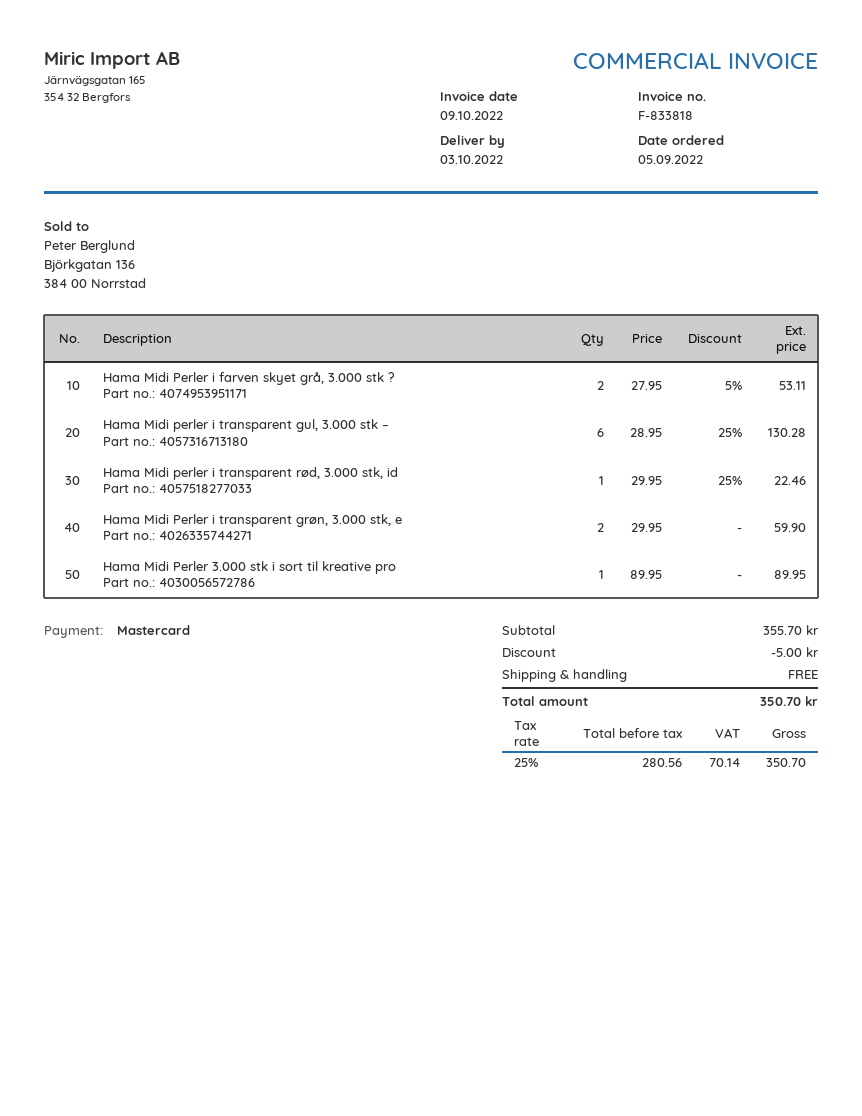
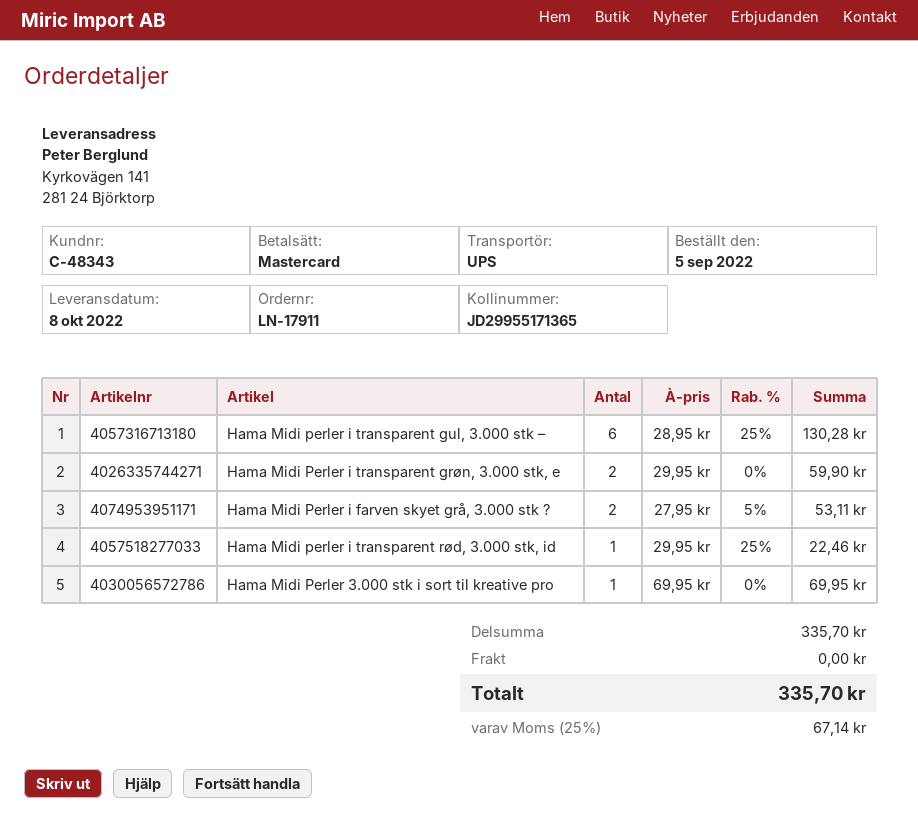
delivery date: 2022-10-03 -> 2022-10-08
Hama Midi Perler 3.000 stk i sort til kreative pro: 1 x 89.95 = 89.95 -> 1 x 69.95 = 69.95
subtotal: 355.70 -> 335.70
discount: 5.00 -> none
tax: 25% = 70.14 -> 25% = 67.14
total: 350.70 -> 335.70

